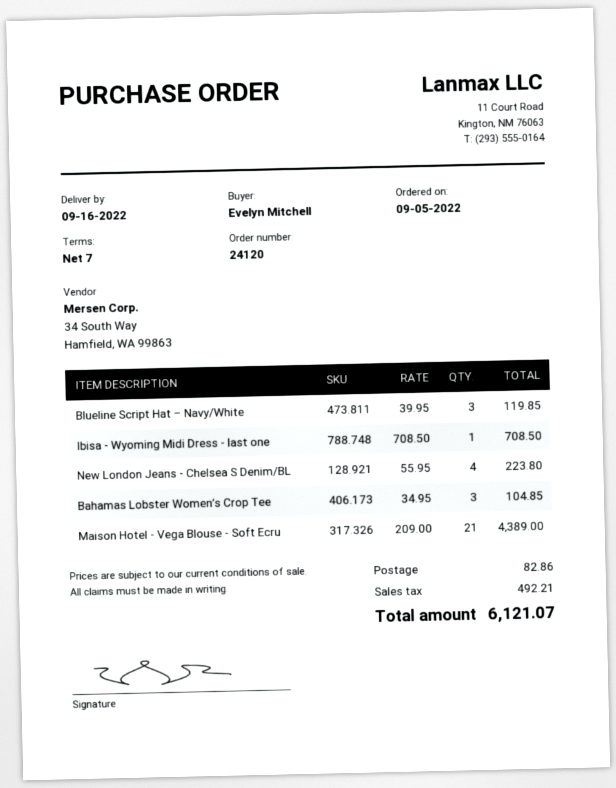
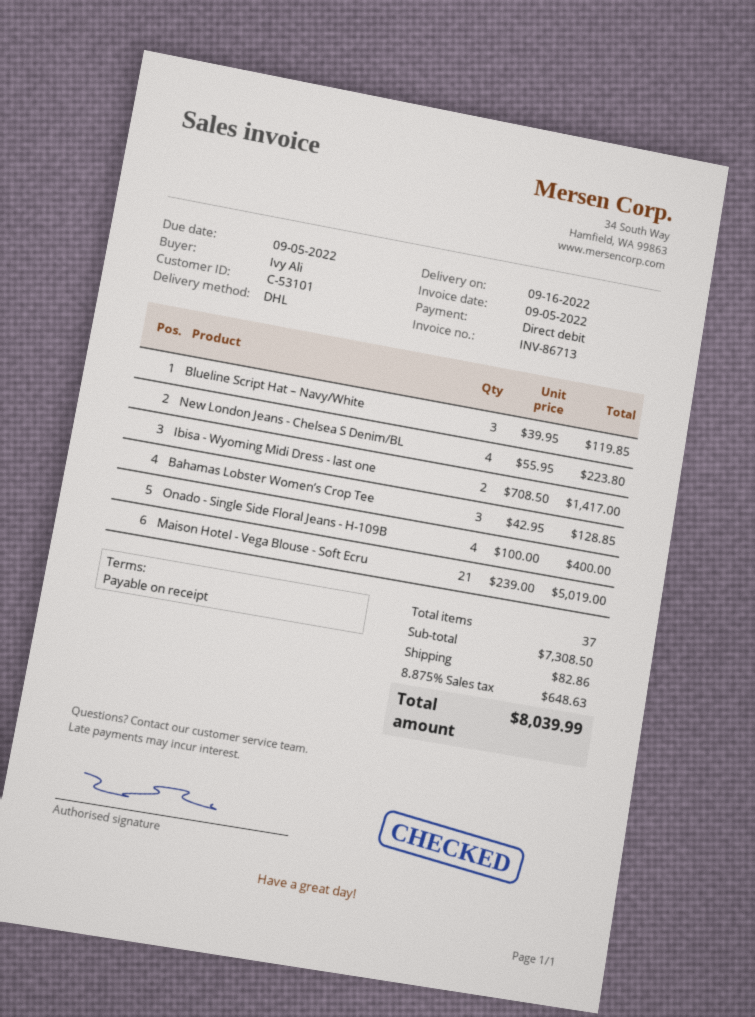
payment terms: 7 days -> on receipt
ordered by: Evelyn Mitchell -> Ivy Ali
Ibisa - Wyoming Midi Dress - last one: 1 x 708.50 = 708.50 -> 2 x 708.50 = 1417.00
Bahamas Lobster Women’s Crop Tee: 3 x 34.95 = 104.85 -> 3 x 42.95 = 128.85
Maison Hotel - Vega Blouse - Soft Ecru: 21 x 209.00 = 4389.00 -> 21 x 239.00 = 5019.00
Onado - Single Side Floral Jeans - H-109B: none -> 4 x 100.00 = 400.00
tax: 492.21 -> 648.63
total: 6121.07 -> 8039.99

